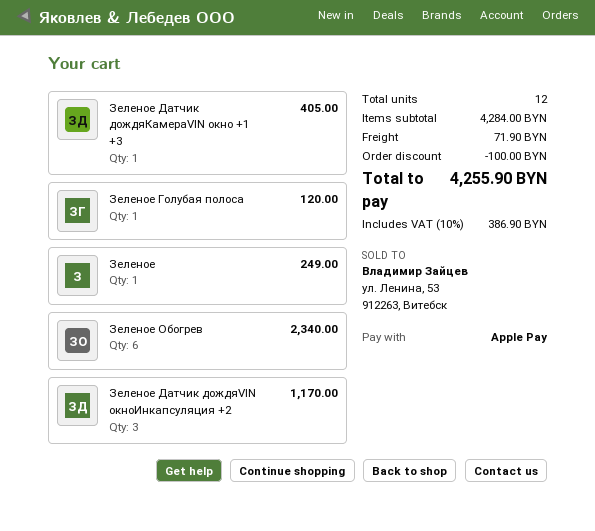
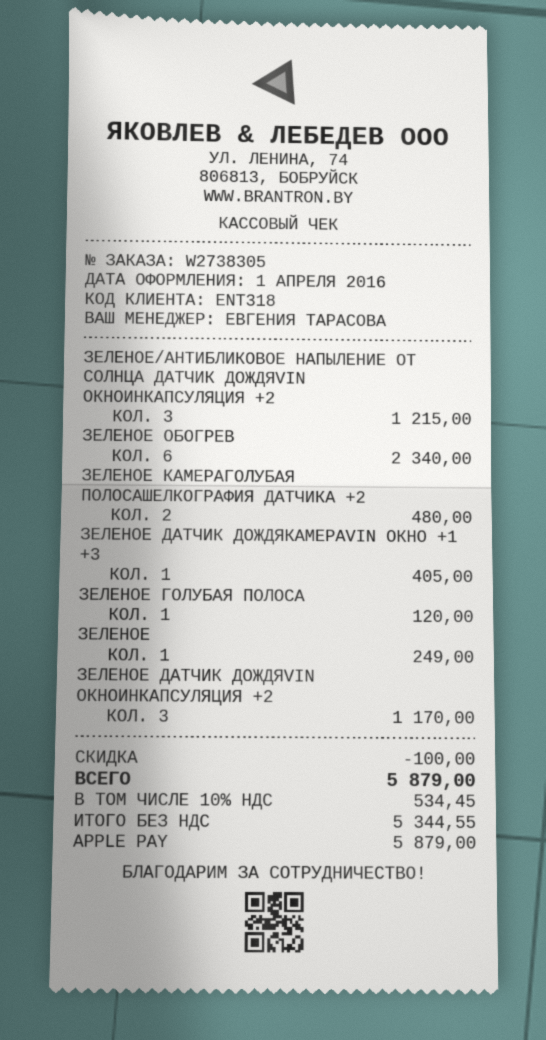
ЗЕЛЕНОЕ/АНТИБЛИКОВОЕ НАПЫЛЕНИЕ ОТ СОЛНЦА ДАТЧИК ДОЖДЯVIN ОКНОИНКАПСУЛЯЦИЯ +2: none -> 3 for 1215.00
ЗЕЛЕНОЕ КАМЕРАГОЛУБАЯ ПОЛОСАШЕЛКОГРАФИЯ ДАТЧИКА +2: none -> 2 for 480.00
shipping: 71.90 -> none
tax: 10% = 386.90 -> 10% = 534.45
total: 4255.90 -> 5879.00

